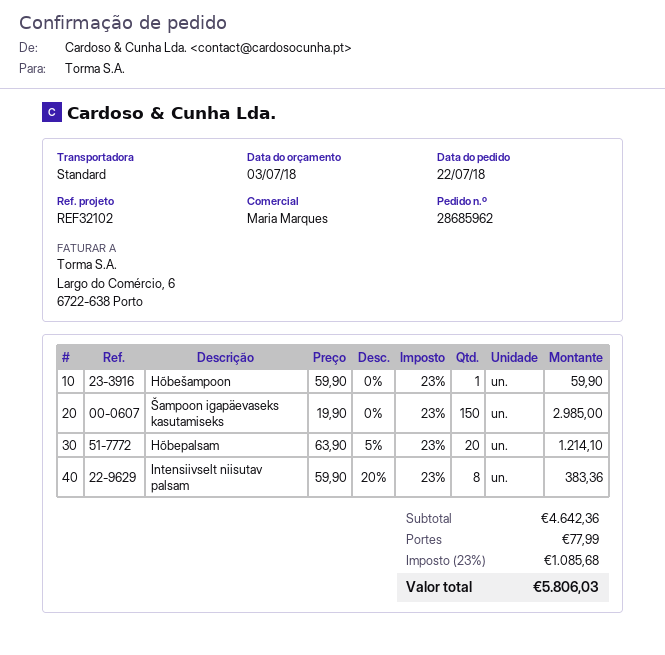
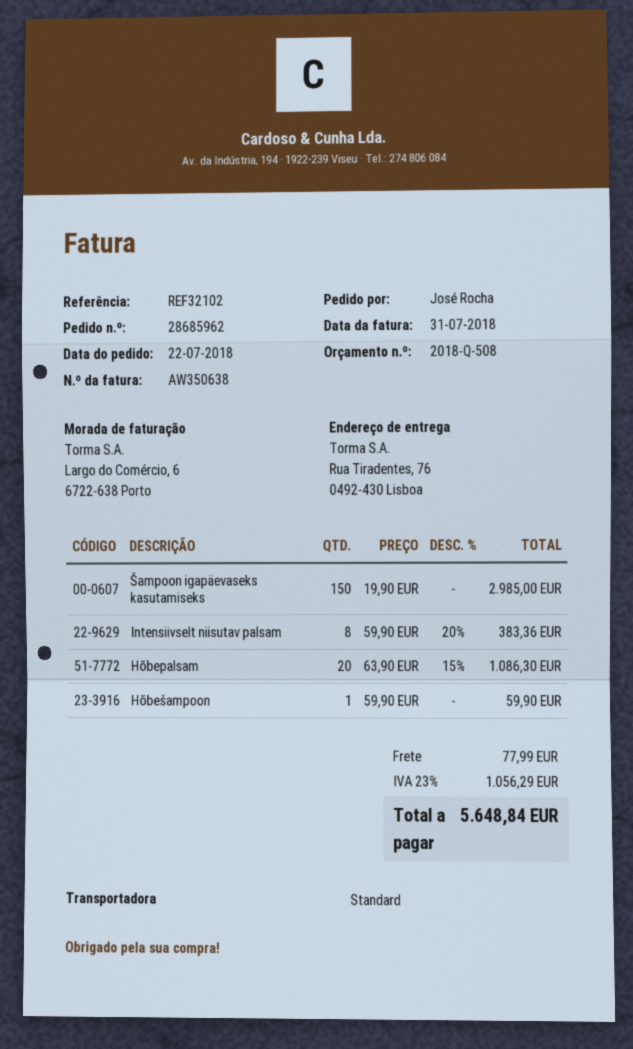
Hõbepalsam: 20 x 63.90 - 5% = 1214.10 -> 20 x 63.90 - 15% = 1086.30
tax: 23% = 1085.68 -> 23% = 1056.29
total: 5806.03 -> 5648.84

